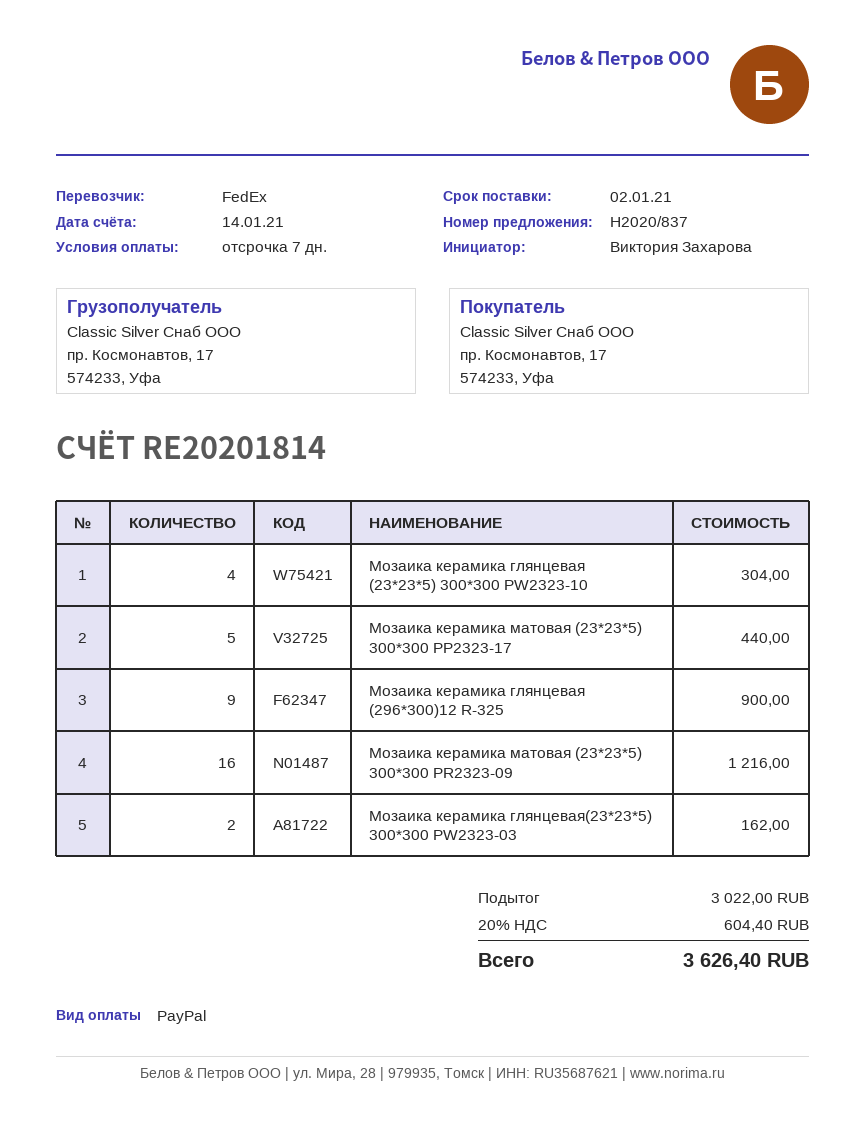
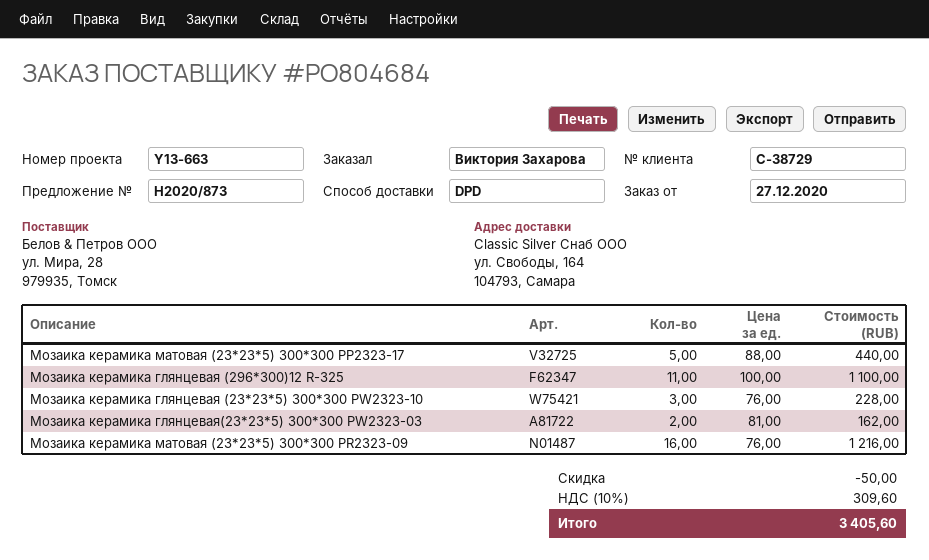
quote number: H2020/837 -> H2020/873
shipping method: FedEx -> DPD
ship to: пр. Космонавтов, 17, 574233, Уфа -> ул. Свободы, 164, 104793, Самара
Мозаика керамика глянцевая (23*23*5) 300*300 PW2323-10: 4 for 304.00 -> 3 for 228.00
Мозаика керамика глянцевая (296*300)12 R-325: 9 for 900.00 -> 11 for 1100.00
discount: none -> 50.00
tax: 20% = 604.40 -> 10% = 309.60
total: 3626.40 -> 3405.60

